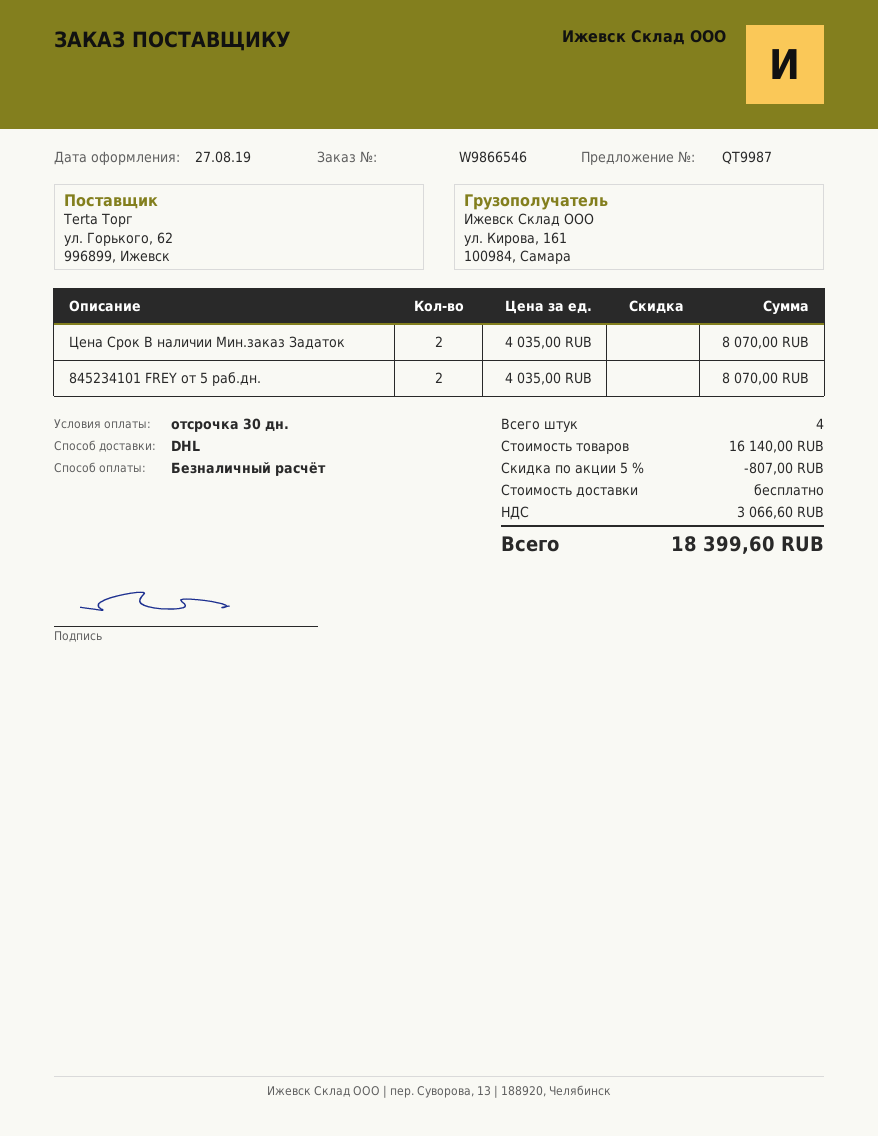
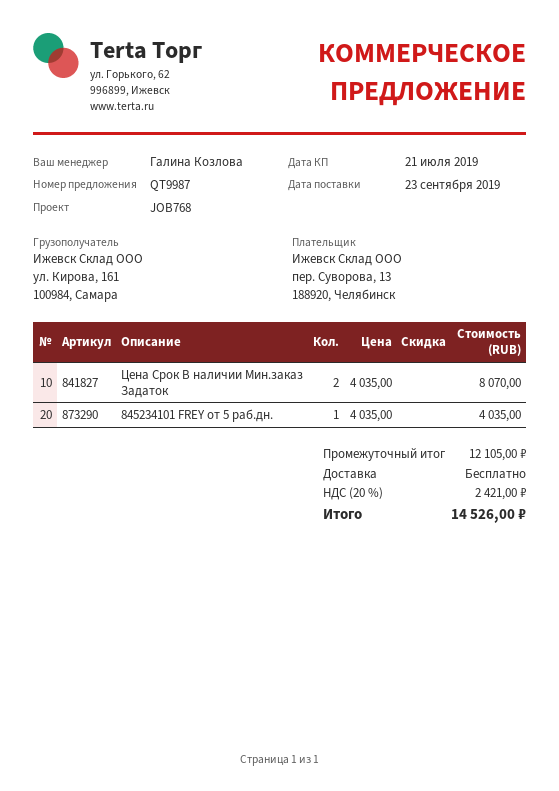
845234101 FREY от 5 раб.дн.: 2 x 4035.00 = 8070.00 -> 1 x 4035.00 = 4035.00
subtotal: 16140.00 -> 12105.00
discount: 5% = 807.00 -> none
tax: 3066.60 -> 2421.00
total: 18399.60 -> 14526.00

